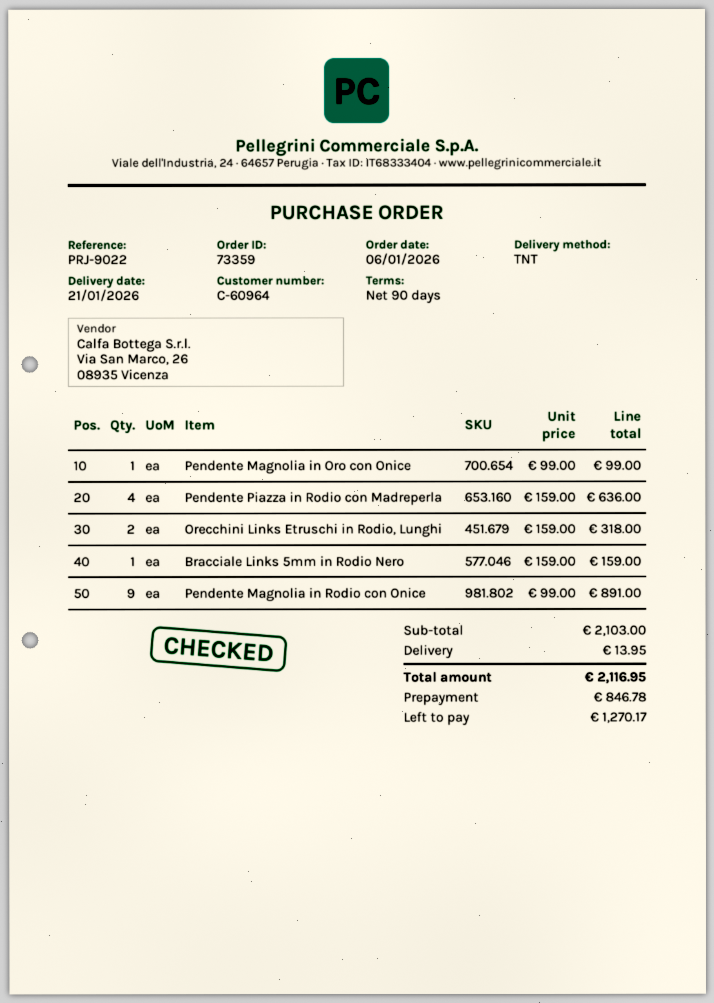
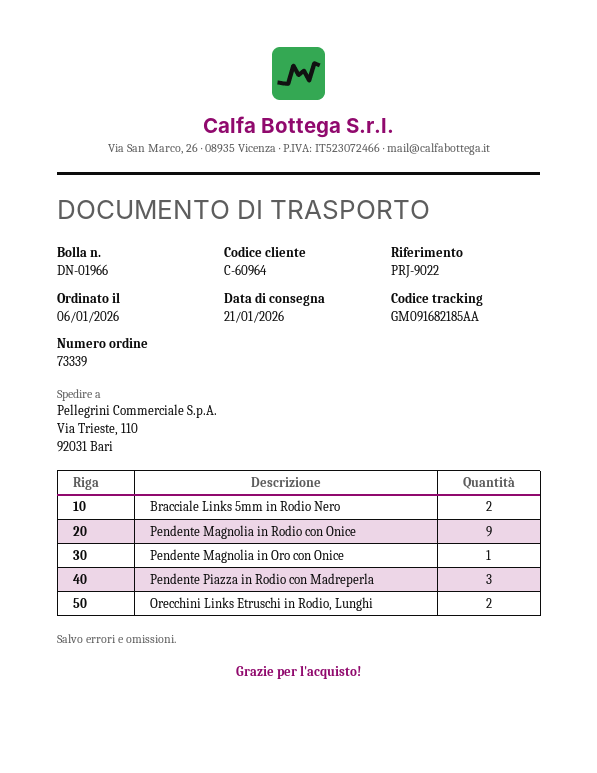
order number: 73359 -> 73339
Pendente Piazza in Rodio con Madreperla: 4 -> 3
Bracciale Links 5mm in Rodio Nero: 1 -> 2

